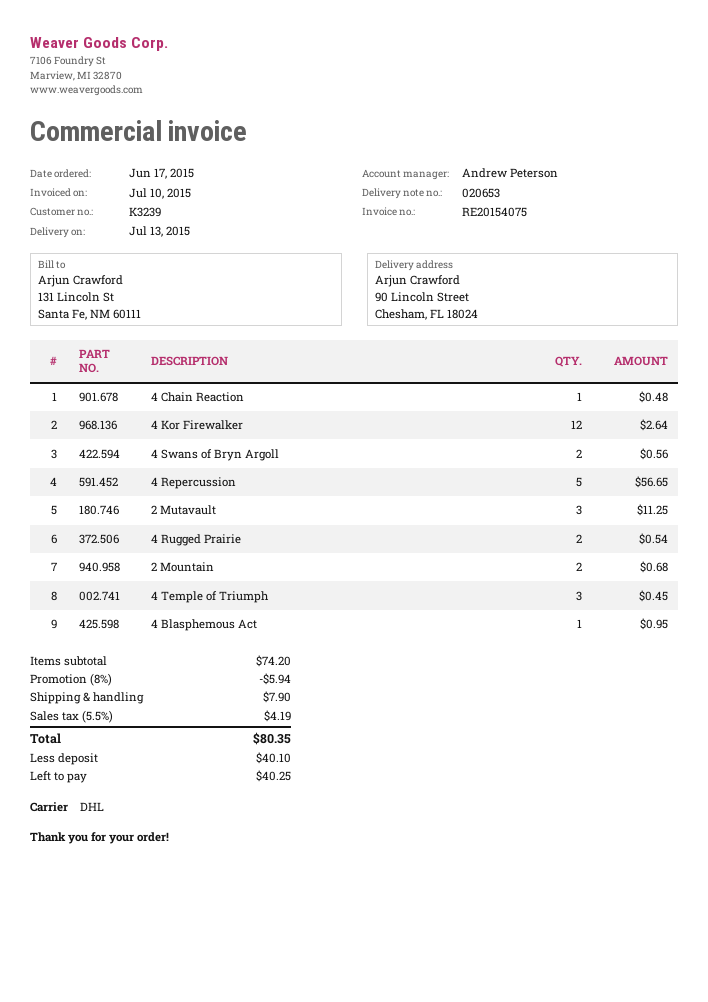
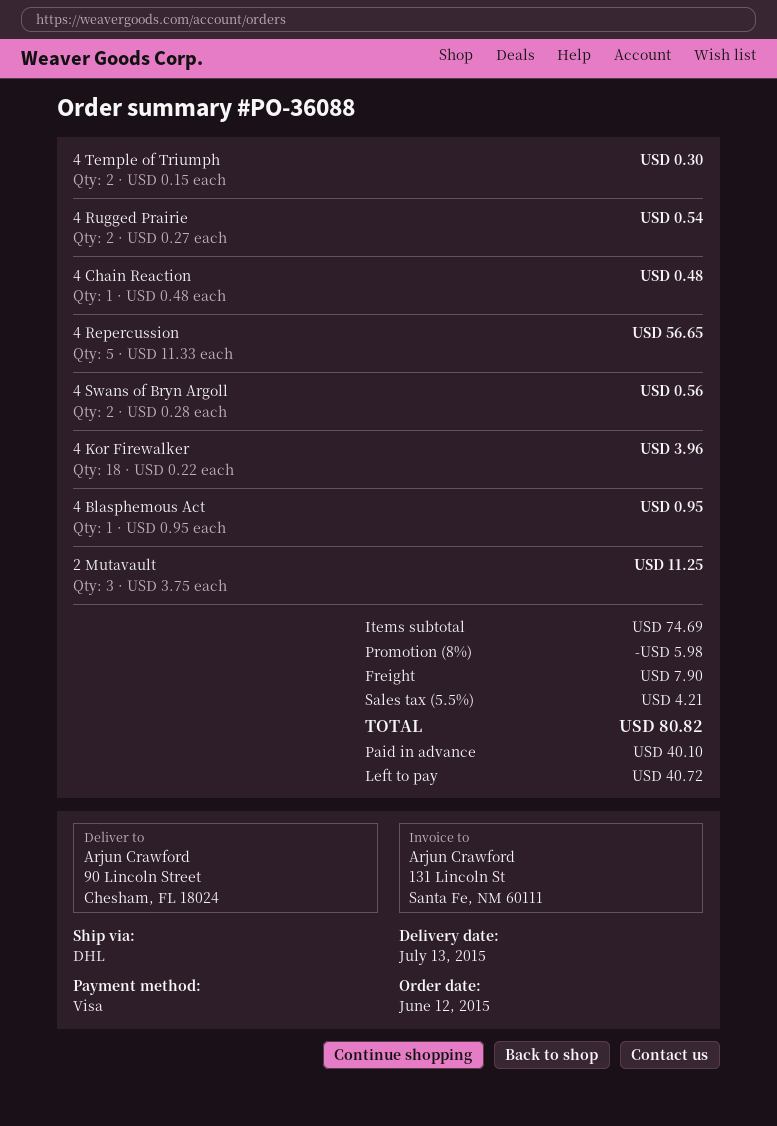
order date: 2015-06-17 -> 2015-06-12
4 Kor Firewalker: 12 for 2.64 -> 18 for 3.96
2 Mountain: 2 for 0.68 -> none
4 Temple of Triumph: 3 for 0.45 -> 2 for 0.30
subtotal: 74.20 -> 74.69
discount: 8% = 5.94 -> 8% = 5.98
tax: 5.5% = 4.19 -> 5.5% = 4.21
total: 80.35 -> 80.82
balance: 40.25 -> 40.72

